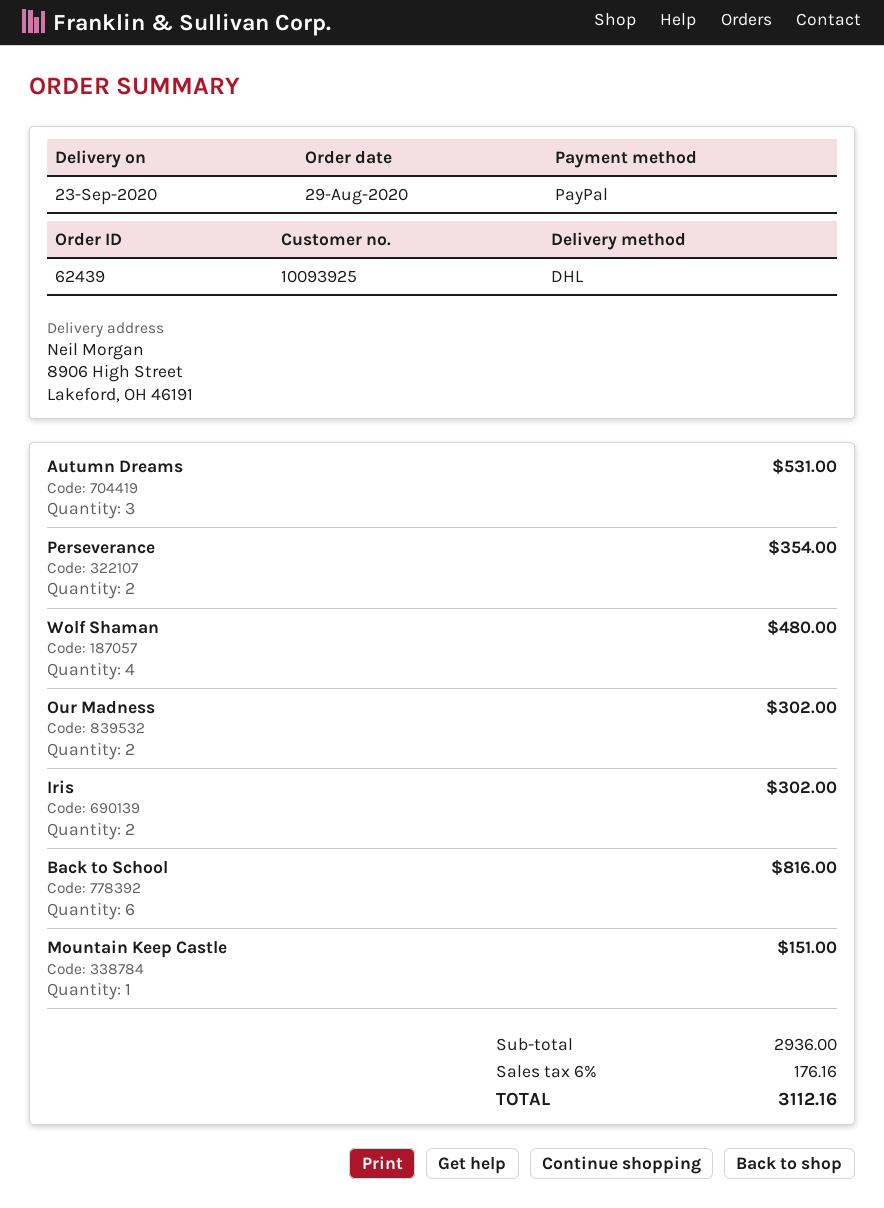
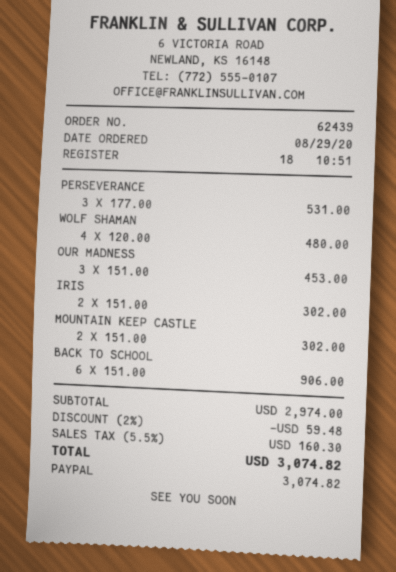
Autumn Dreams: 3 for 531.00 -> none
Perseverance: 2 for 354.00 -> 3 for 531.00
Our Madness: 2 for 302.00 -> 3 for 453.00
Back to School: 6 for 816.00 -> 6 for 906.00
Mountain Keep Castle: 1 for 151.00 -> 2 for 302.00
subtotal: 2936.00 -> 2974.00
discount: none -> 2% = 59.48
tax: 6% = 176.16 -> 5.5% = 160.30
total: 3112.16 -> 3074.82

